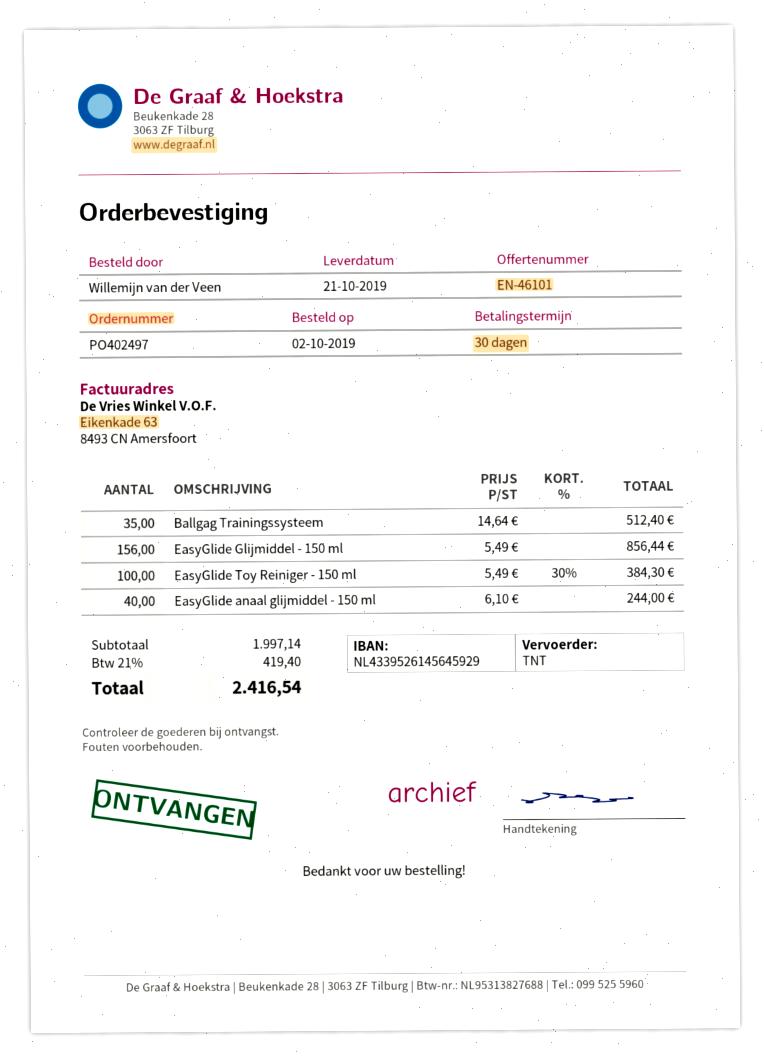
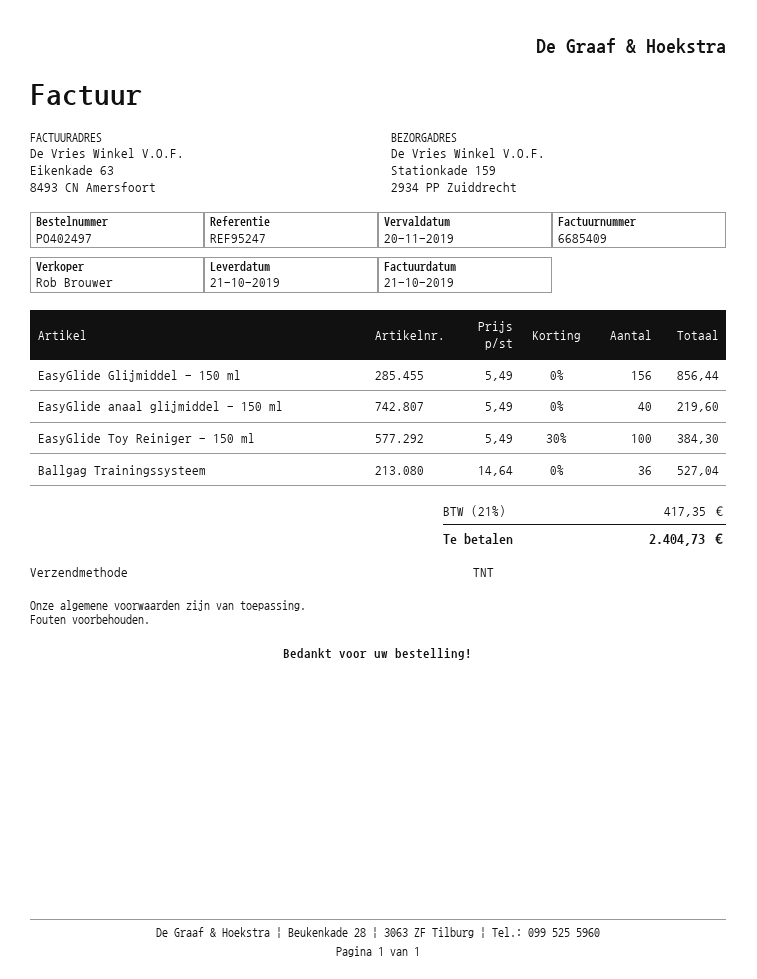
Ballgag Trainingssysteem: 35 x 14.64 = 512.40 -> 36 x 14.64 = 527.04
EasyGlide anaal glijmiddel - 150 ml: 40 x 6.10 = 244.00 -> 40 x 5.49 = 219.60
tax: 21% = 419.40 -> 21% = 417.35
total: 2416.54 -> 2404.73

